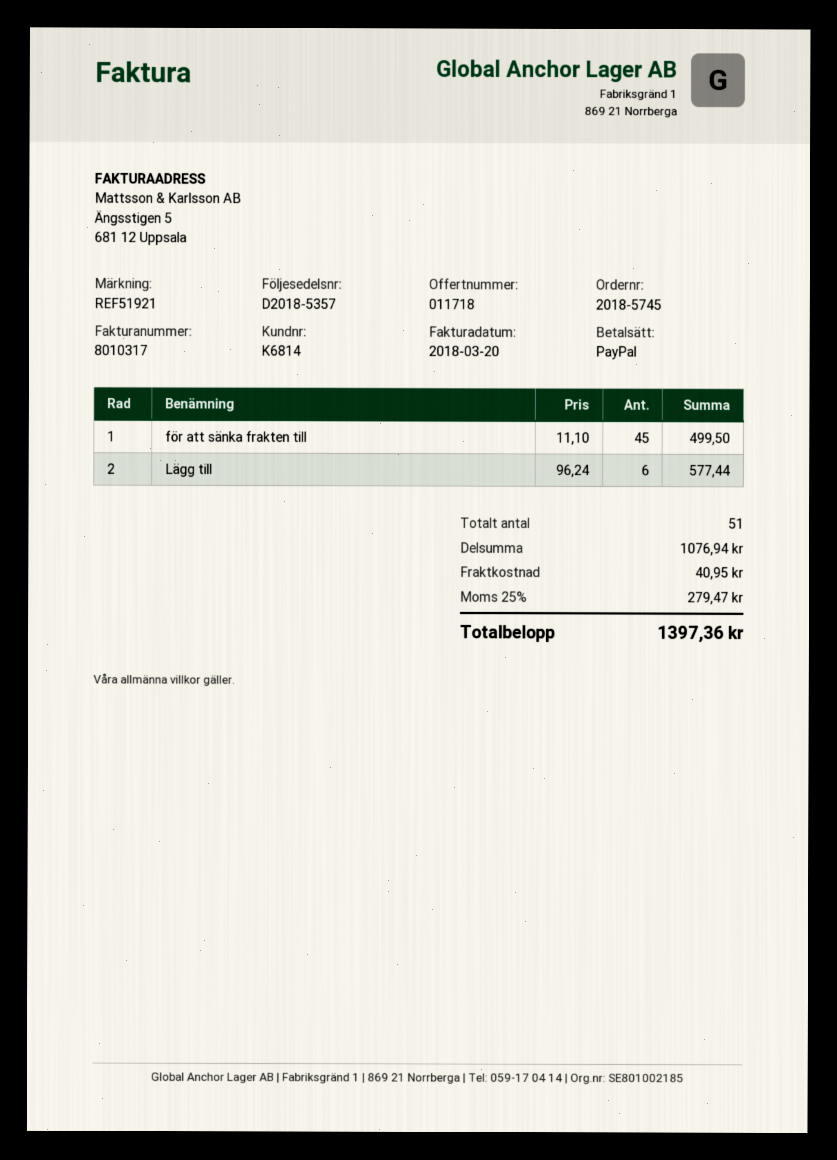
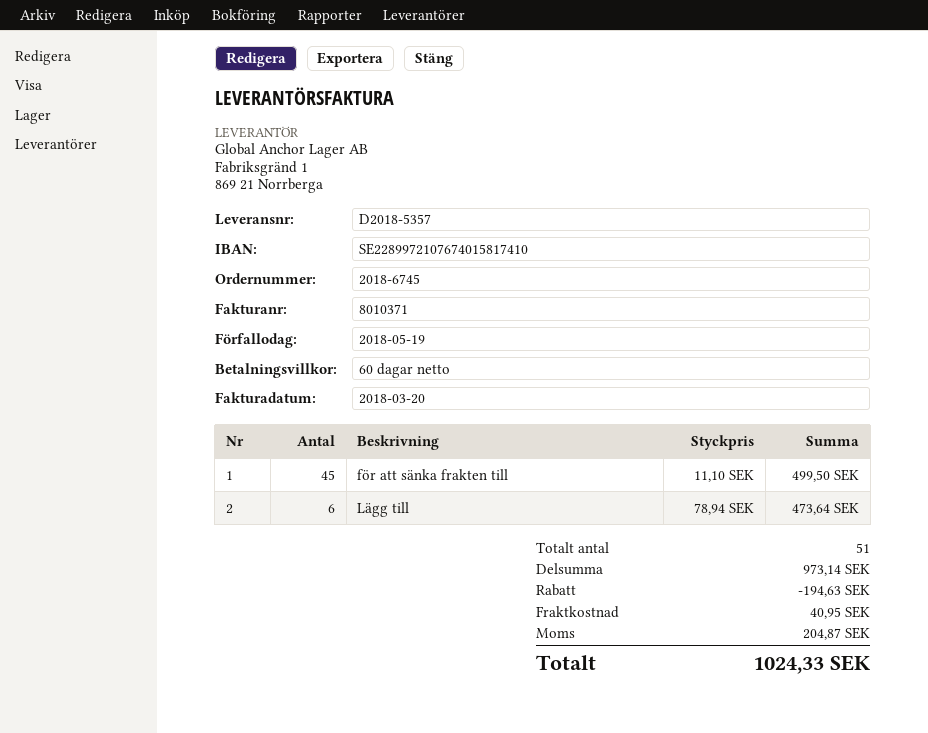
order number: 2018-5745 -> 2018-6745
invoice number: 8010317 -> 8010371
Lägg till: 6 x 96.24 = 577.44 -> 6 x 78.94 = 473.64
subtotal: 1076.94 -> 973.14
discount: none -> 194.63
tax: 279.47 -> 204.87
total: 1397.36 -> 1024.33

